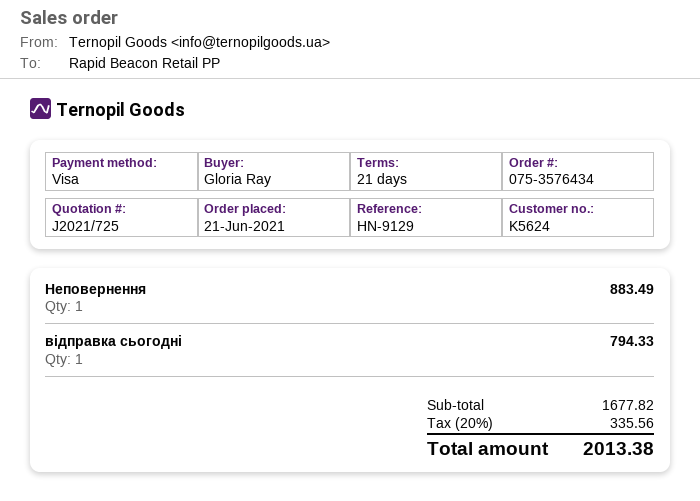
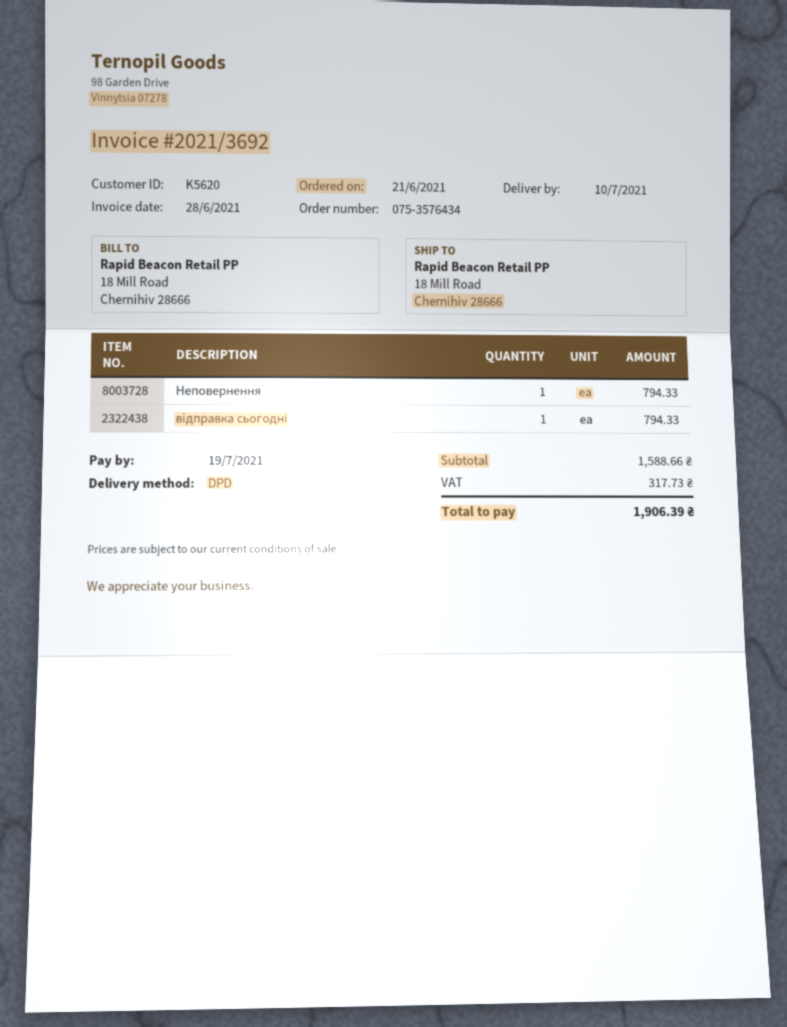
customer number: K5624 -> K5620
Неповернення: 1 for 883.49 -> 1 for 794.33
subtotal: 1677.82 -> 1588.66
tax: 335.56 -> 317.73
total: 2013.38 -> 1906.39

